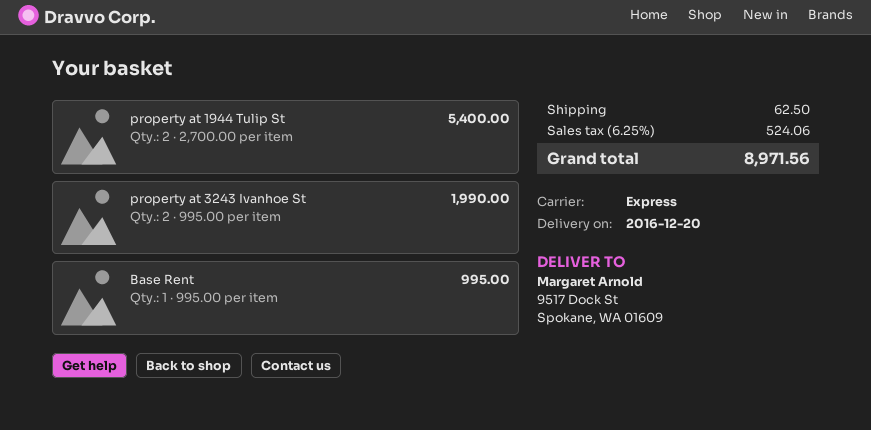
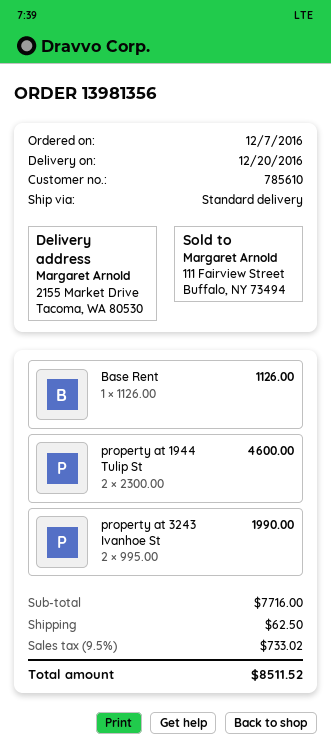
shipping method: express -> standard
ship to: 9517 Dock St, Spokane, WA 01609 -> 2155 Market Drive, Tacoma, WA 80530
property at 1944 Tulip St: 2 x 2700.00 = 5400.00 -> 2 x 2300.00 = 4600.00
Base Rent: 1 x 995.00 = 995.00 -> 1 x 1126.00 = 1126.00
tax: 6.25% = 524.06 -> 9.5% = 733.02
total: 8971.56 -> 8511.52

